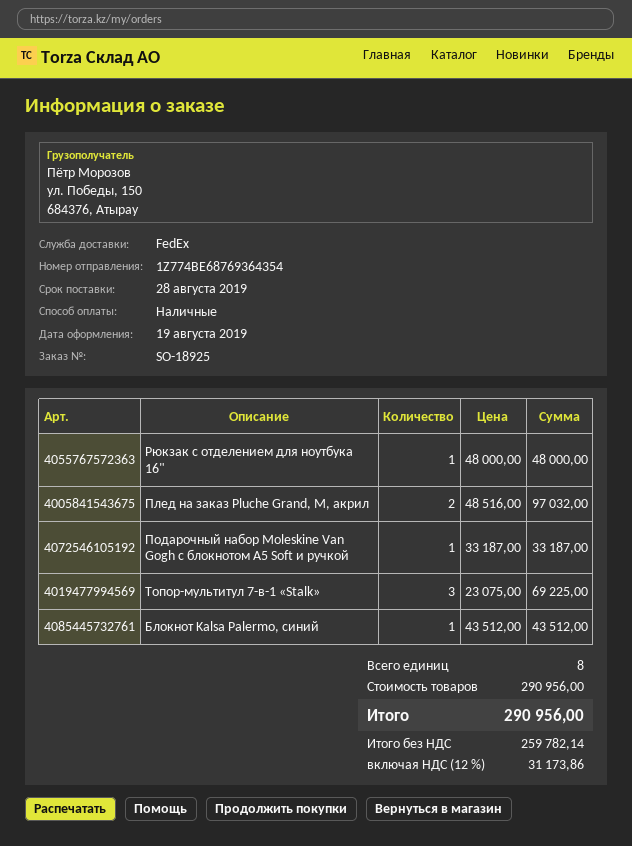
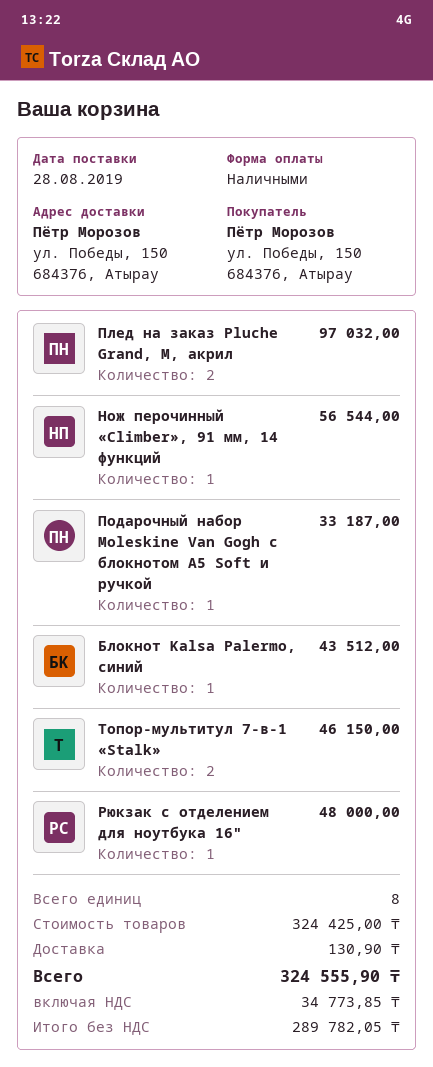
Топор-мультитул 7-в-1 «Stalk»: 3 for 69225.00 -> 2 for 46150.00
Нож перочинный «Climber», 91 мм, 14 функций: none -> 1 for 56544.00
subtotal: 290956.00 -> 324425.00
shipping: none -> 130.90
net: 259782.14 -> 289782.05
tax: 31173.86 -> 34773.85
total: 290956.00 -> 324555.90

